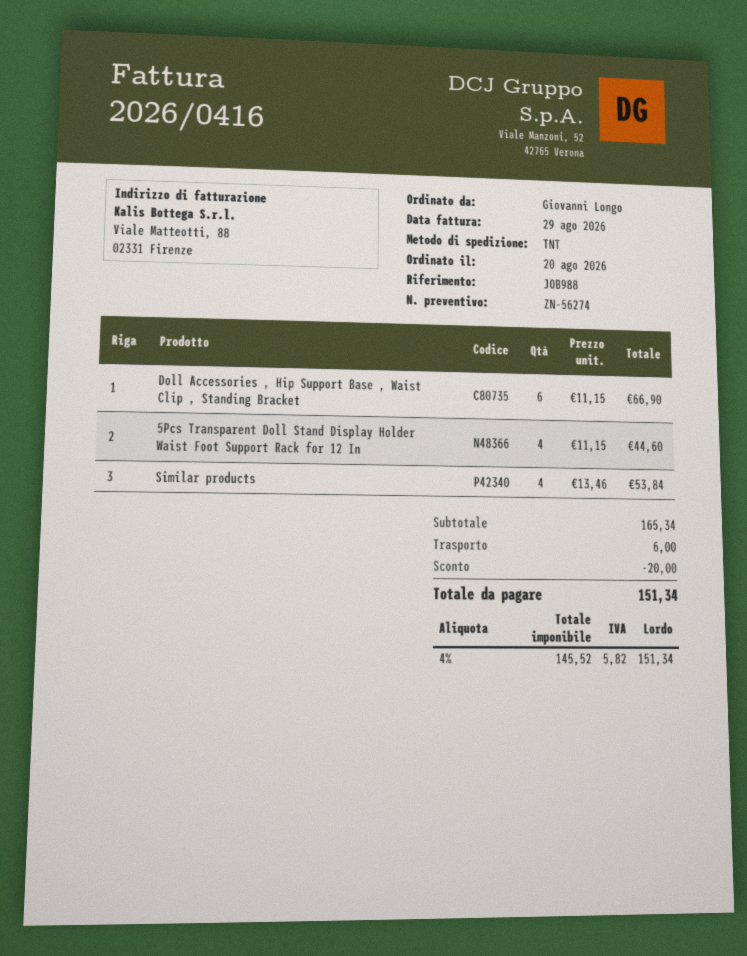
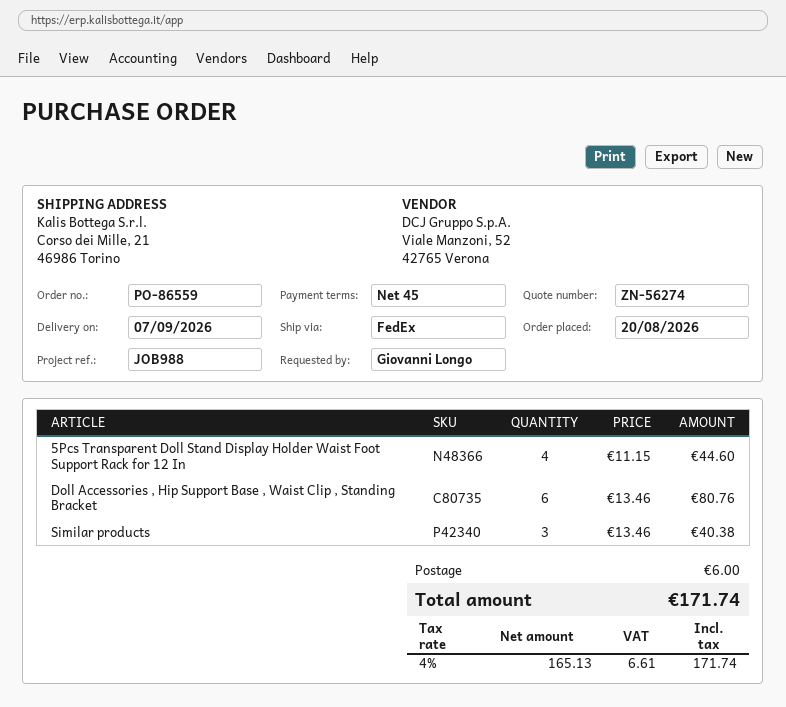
shipping method: TNT -> FedEx
Doll Accessories , Hip Support Base , Waist Clip , Standing Bracket: 6 x 11.15 = 66.90 -> 6 x 13.46 = 80.76
Similar products: 4 x 13.46 = 53.84 -> 3 x 13.46 = 40.38
discount: 20.00 -> none
net: 145.52 -> 165.13
tax: 4% = 5.82 -> 4% = 6.61
total: 151.34 -> 171.74

